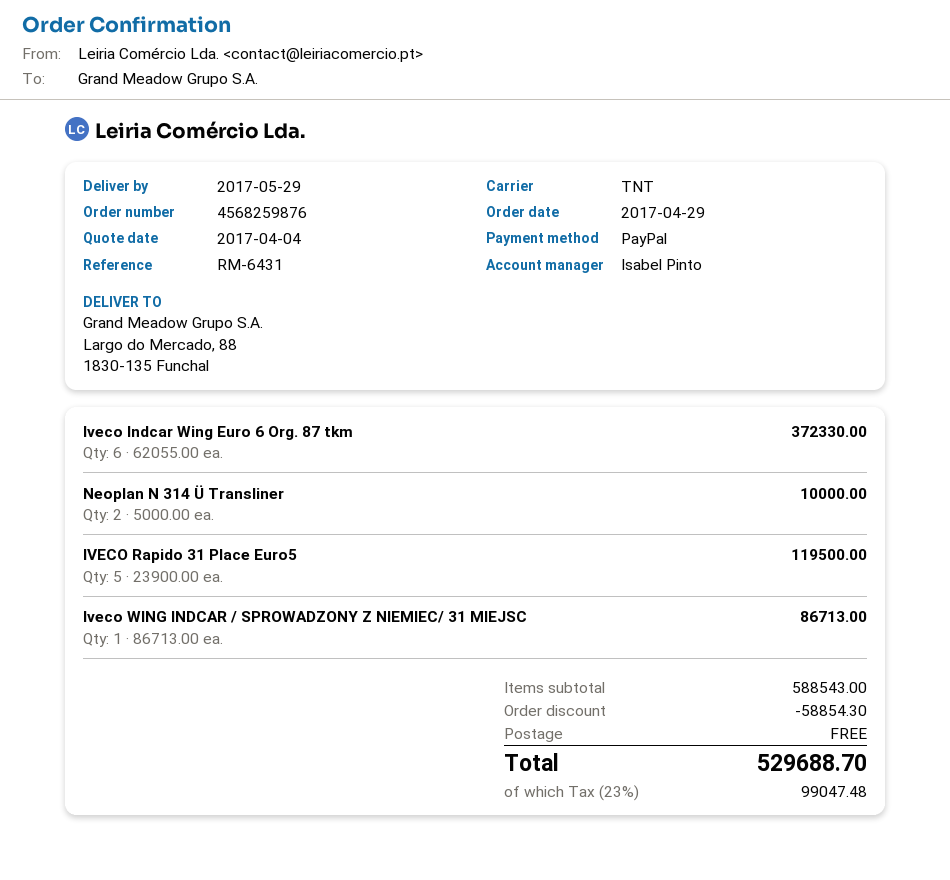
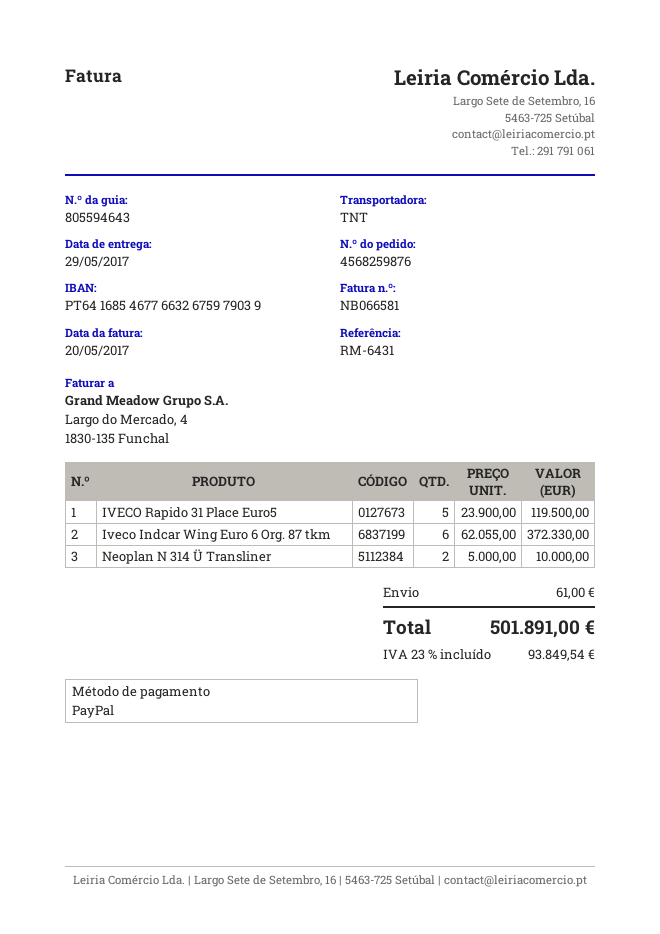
Iveco WING INDCAR / SPROWADZONY Z NIEMIEC/ 31 MIEJSC: 1 x 86713.00 = 86713.00 -> none
discount: 58854.30 -> none
shipping: 0.00 -> 61.00
tax: 23% = 99047.48 -> 23% = 93849.54
total: 529688.70 -> 501891.00

